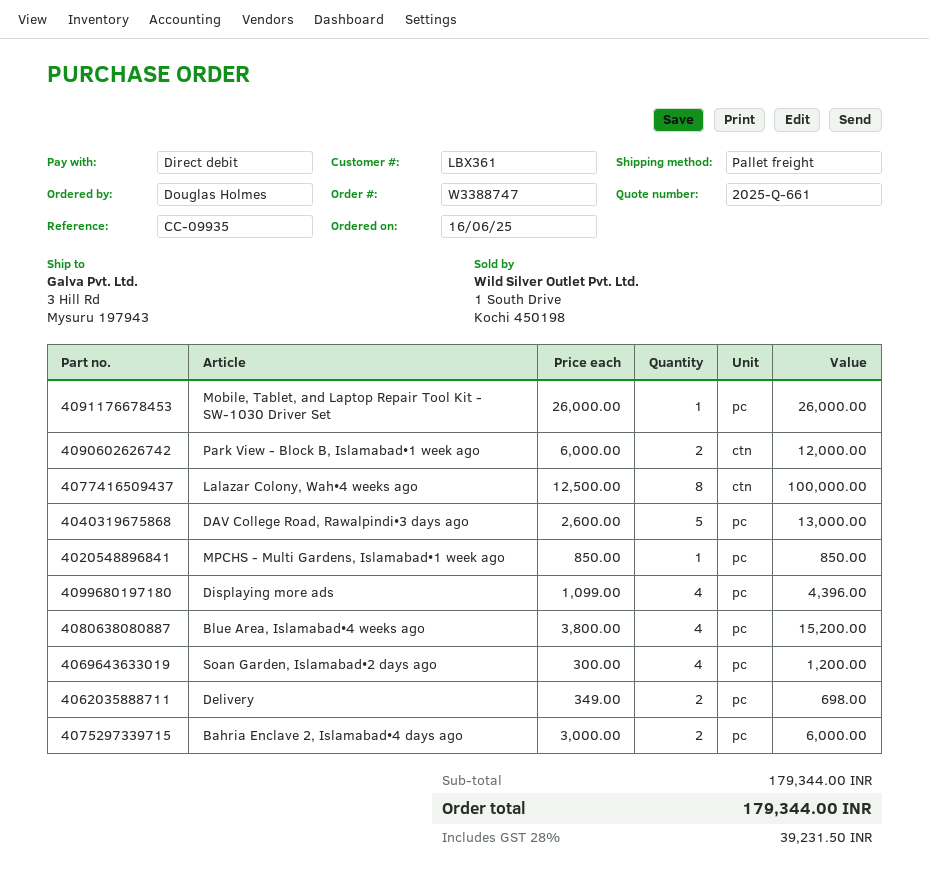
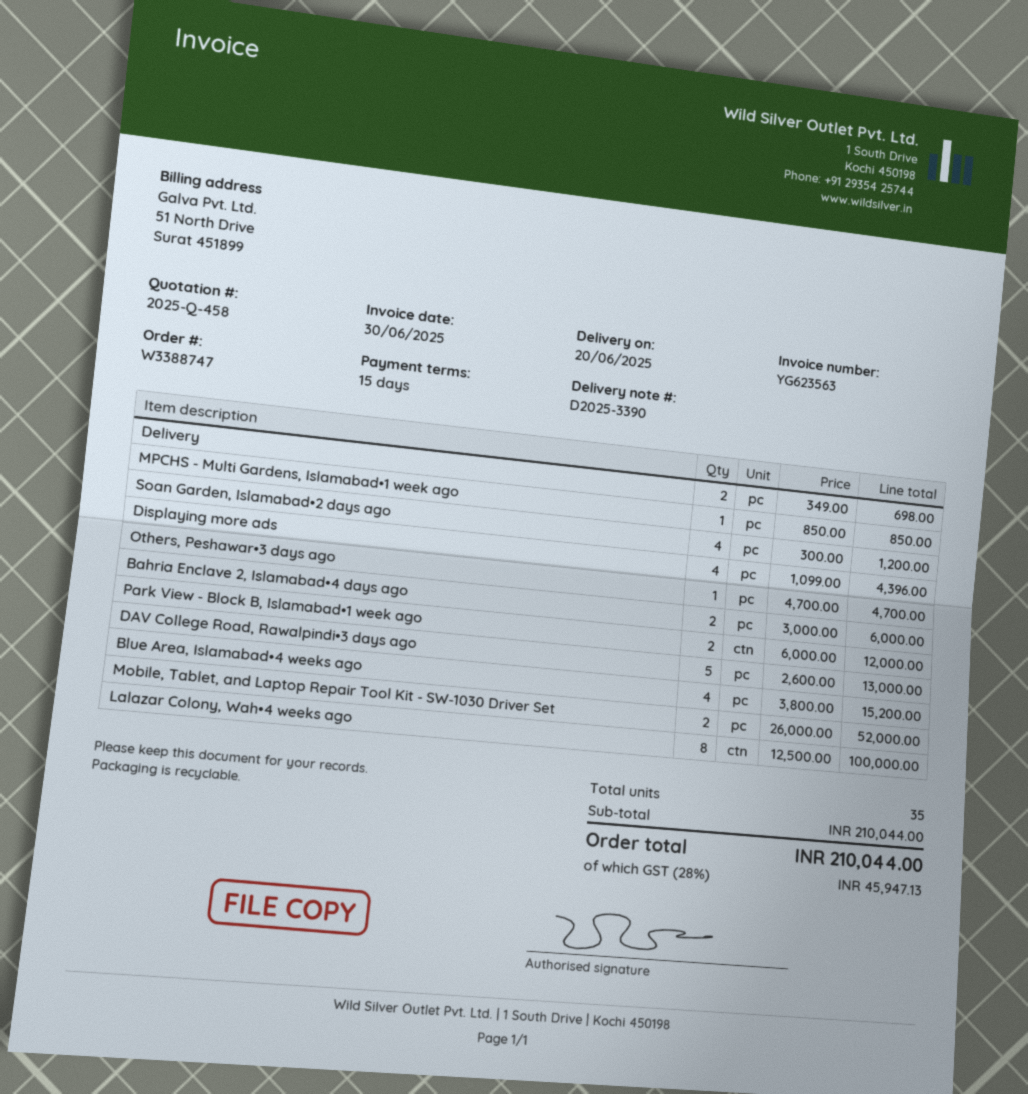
quote number: 2025-Q-661 -> 2025-Q-458
Mobile, Tablet, and Laptop Repair Tool Kit - SW-1030 Driver Set: 1 x 26000.00 = 26000.00 -> 2 x 26000.00 = 52000.00
Others, Peshawar•3 days ago: none -> 1 x 4700.00 = 4700.00
subtotal: 179344.00 -> 210044.00
tax: 28% = 39231.50 -> 28% = 45947.13
total: 179344.00 -> 210044.00

